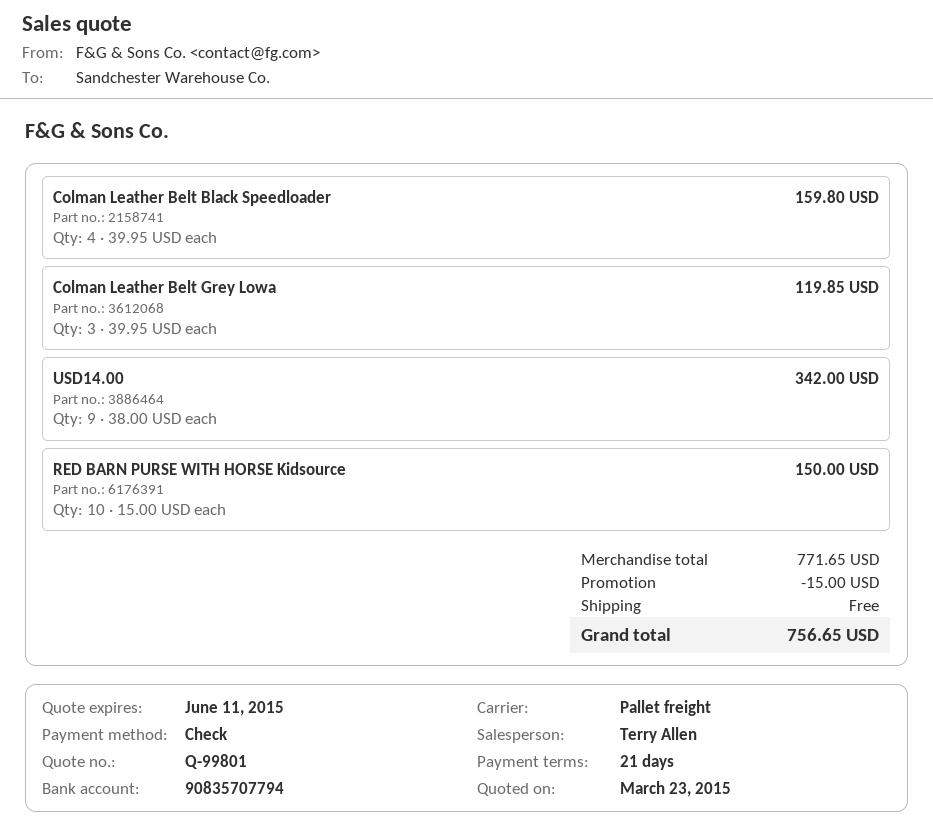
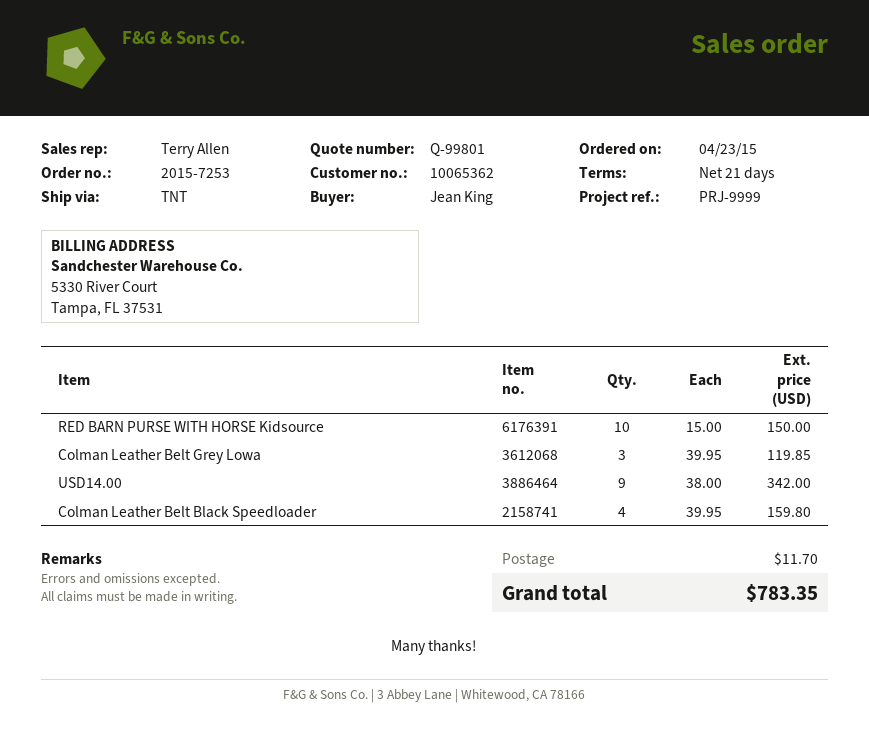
shipping method: pallet freight -> TNT
discount: 15.00 -> none
shipping: 0.00 -> 11.70
total: 756.65 -> 783.35

